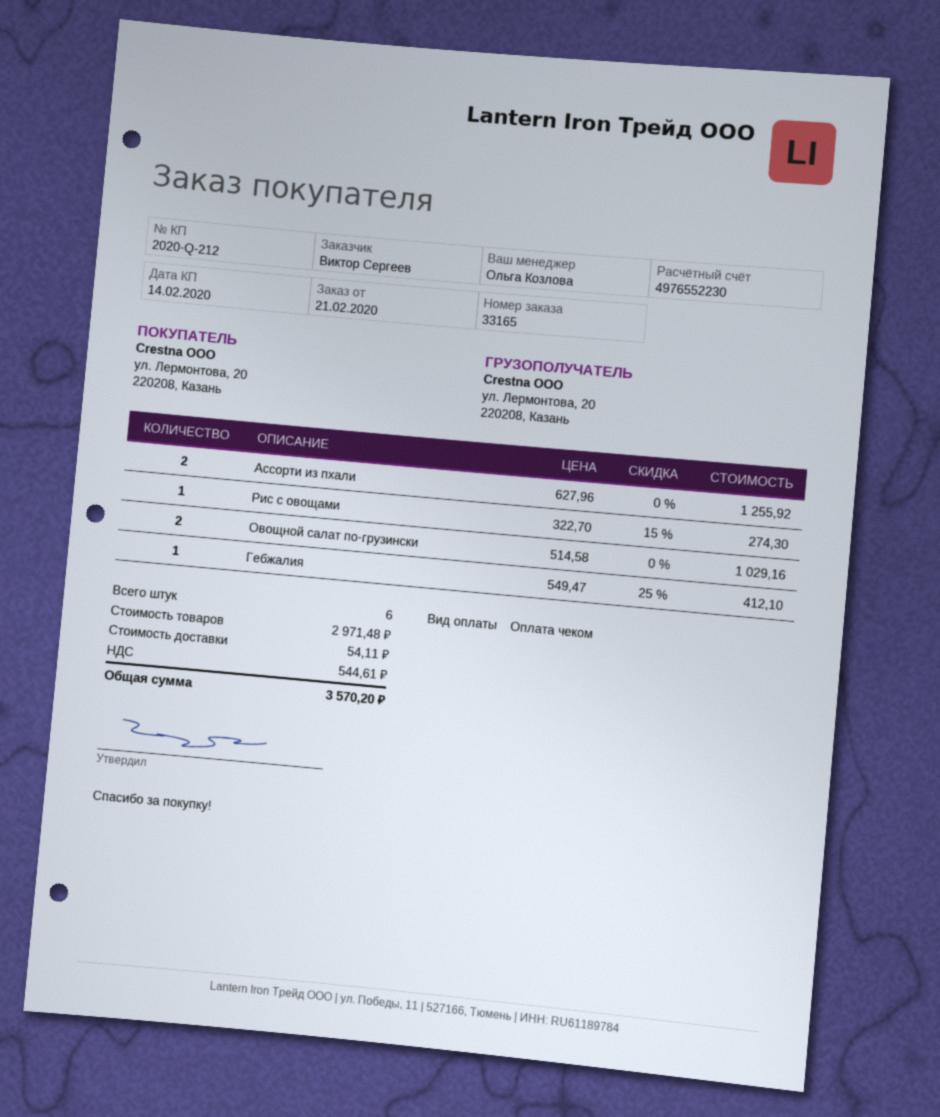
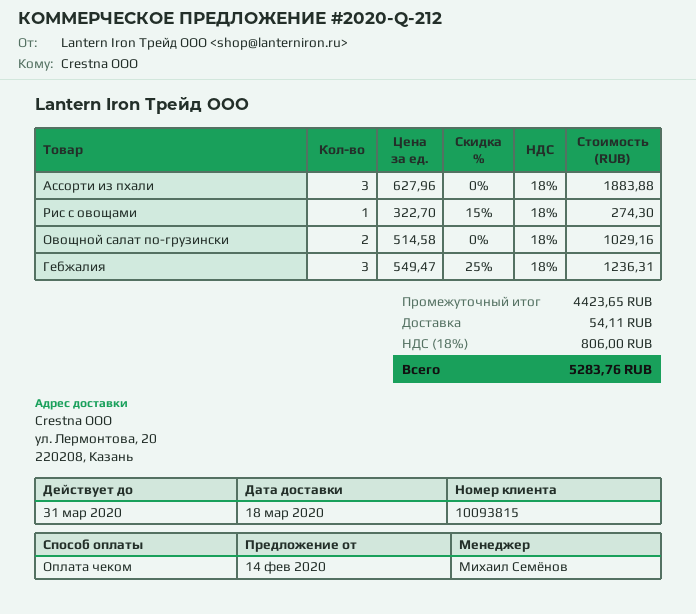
sales rep: Ольга Козлова -> Михаил Семёнов
Ассорти из пхали: 2 x 627.96 = 1255.92 -> 3 x 627.96 = 1883.88
Гебжалия: 1 x 549.47 - 25% = 412.10 -> 3 x 549.47 - 25% = 1236.31
subtotal: 2971.48 -> 4423.65
tax: 544.61 -> 806.00
total: 3570.20 -> 5283.76

